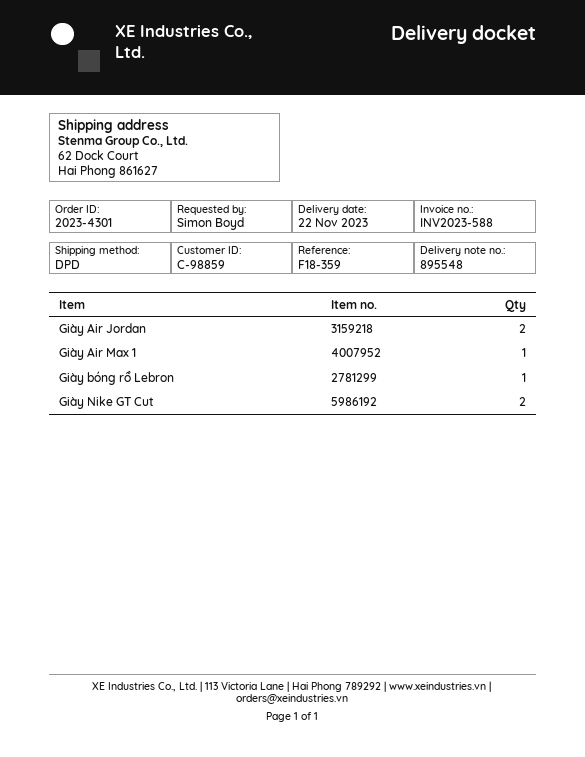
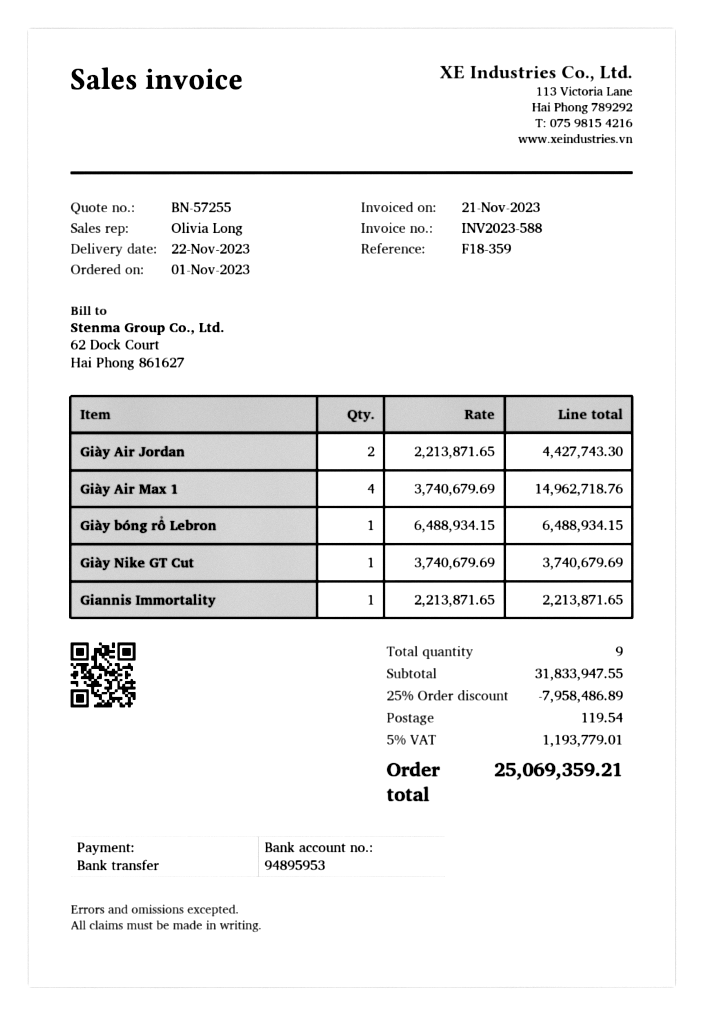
Giày Air Max 1: 1 -> 4
Giày Nike GT Cut: 2 -> 1
Giannis Immortality: none -> 1

